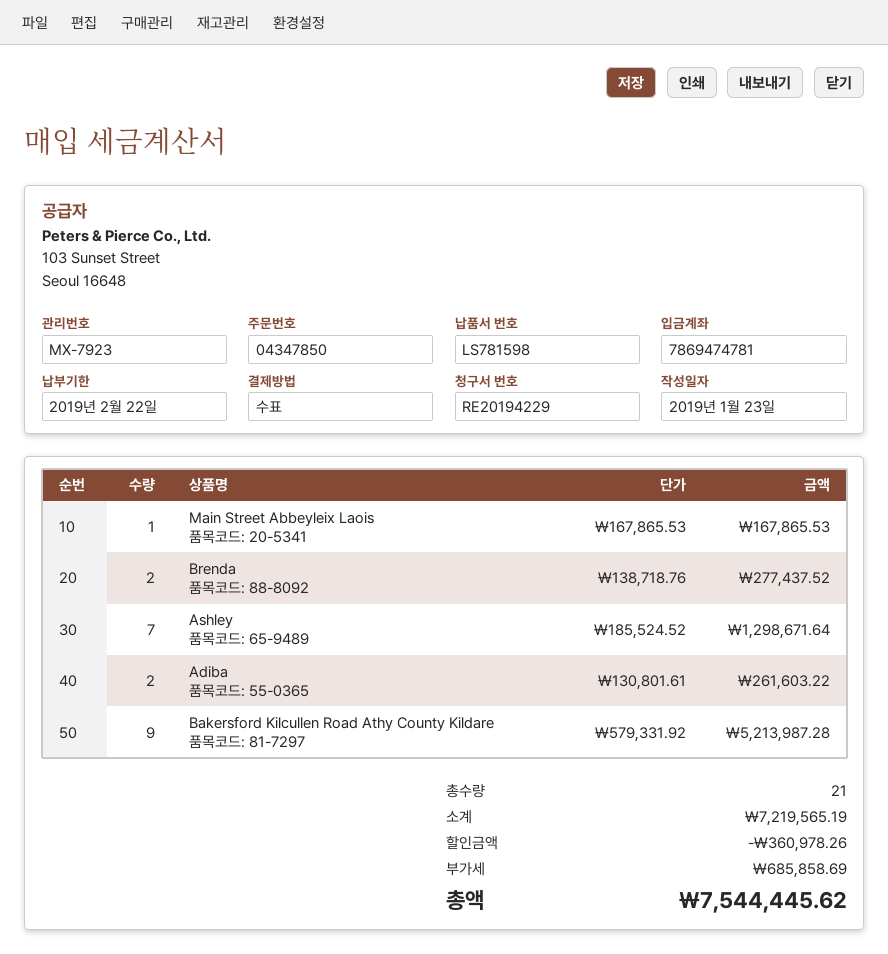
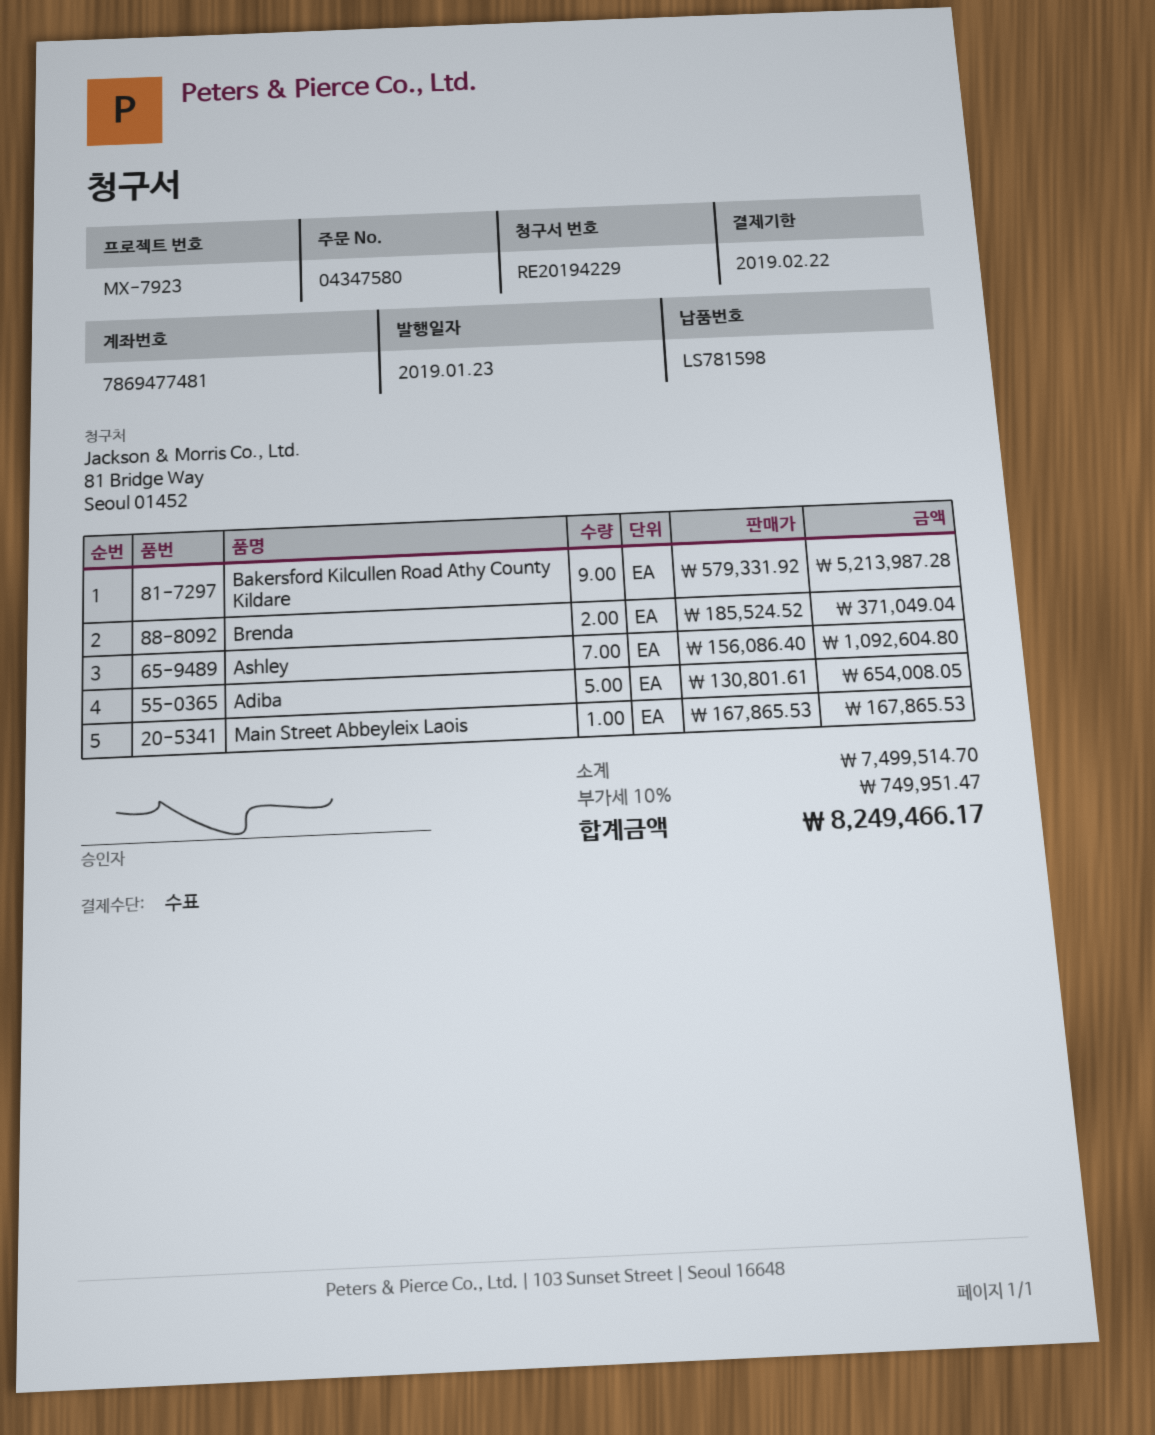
order number: 04347850 -> 04347580
bank account: 7869474781 -> 7869477481
Brenda: 2 x 138718.76 = 277437.52 -> 2 x 185524.52 = 371049.04
Ashley: 7 x 185524.52 = 1298671.64 -> 7 x 156086.40 = 1092604.80
Adiba: 2 x 130801.61 = 261603.22 -> 5 x 130801.61 = 654008.05
subtotal: 7219565.19 -> 7499514.70
discount: 360978.26 -> none
tax: 685858.69 -> 749951.47
total: 7544445.62 -> 8249466.17

